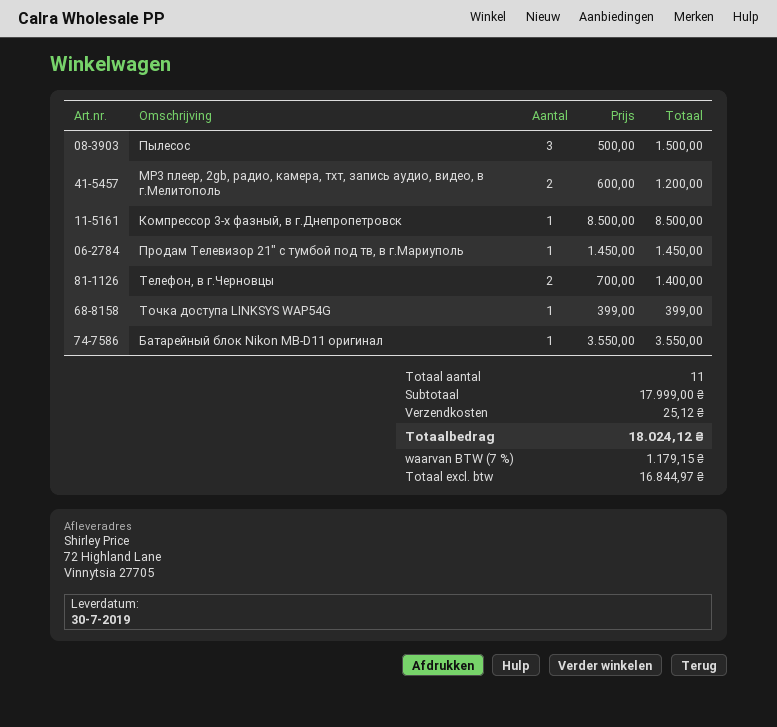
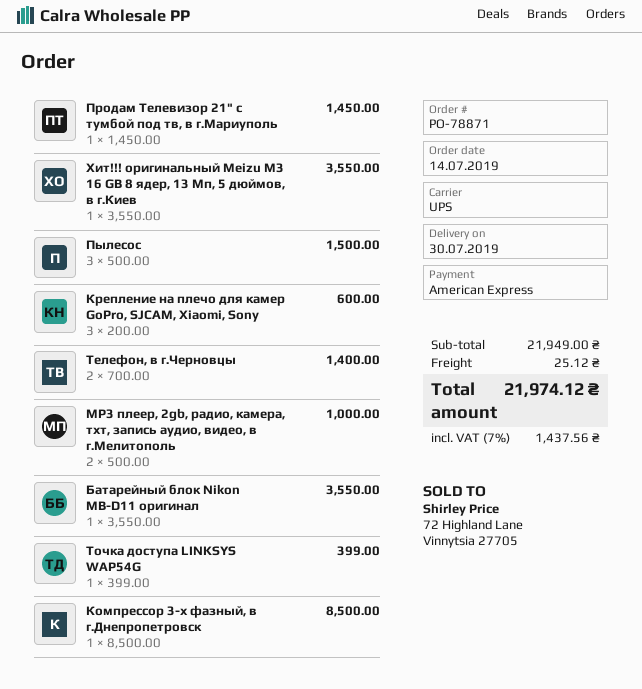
MP3 плеер, 2gb, радио, камера, тхт, запись аудио, видео, в г.Мелитополь: 2 x 600.00 = 1200.00 -> 2 x 500.00 = 1000.00
Хит!!! оригинальный Meizu M3 16 GB 8 ядер, 13 Мп, 5 дюймов, в г.Киев: none -> 1 x 3550.00 = 3550.00
Крепление на плечо для камер GoPro, SJCAM, Xiaomi, Sony: none -> 3 x 200.00 = 600.00
subtotal: 17999.00 -> 21949.00
tax: 7% = 1179.15 -> 7% = 1437.56
total: 18024.12 -> 21974.12

